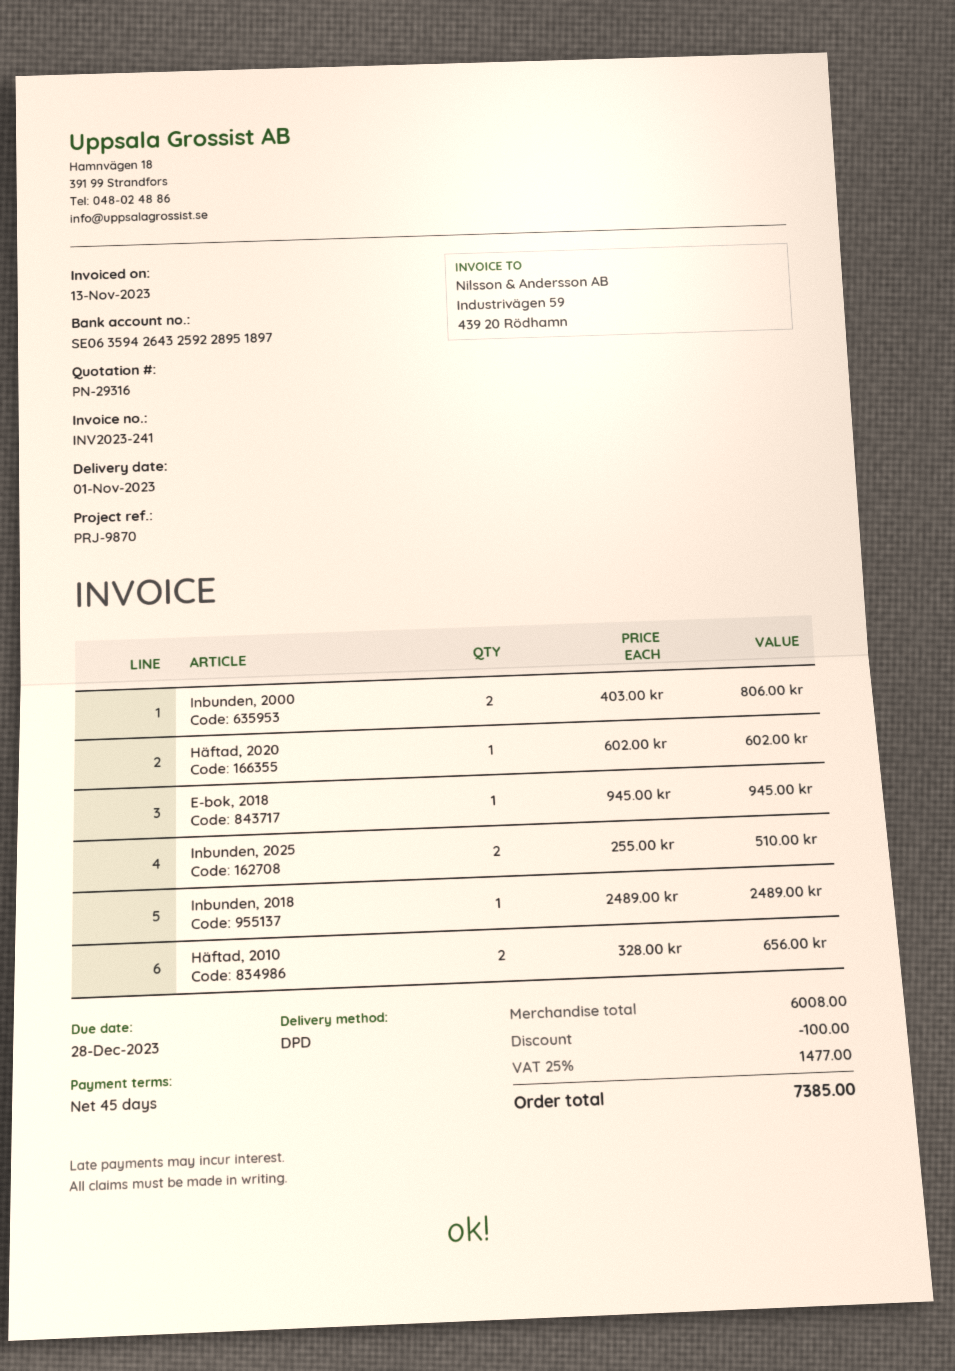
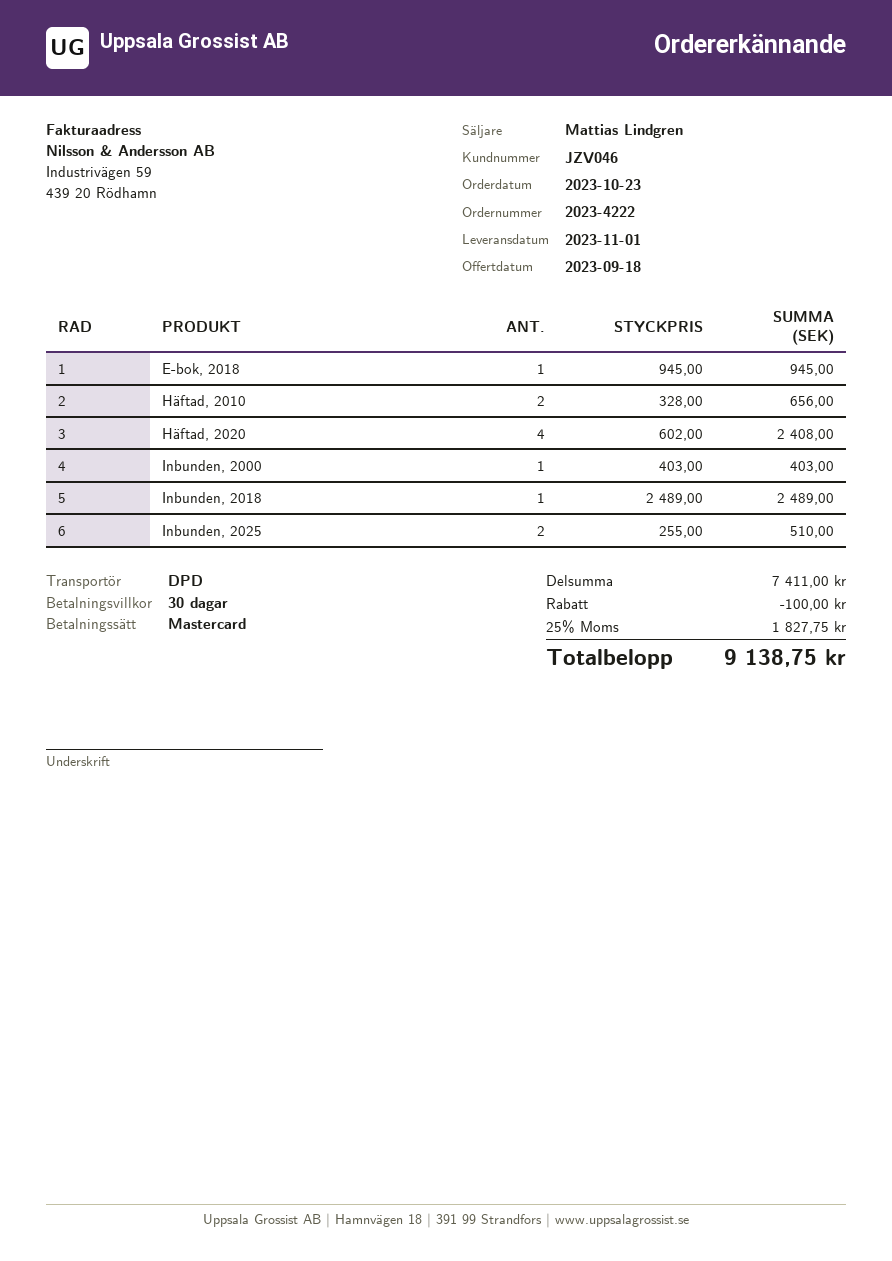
payment terms: 45 days -> 30 days
Inbunden, 2000: 2 x 403.00 = 806.00 -> 1 x 403.00 = 403.00
Häftad, 2020: 1 x 602.00 = 602.00 -> 4 x 602.00 = 2408.00
subtotal: 6008.00 -> 7411.00
tax: 25% = 1477.00 -> 25% = 1827.75
total: 7385.00 -> 9138.75

